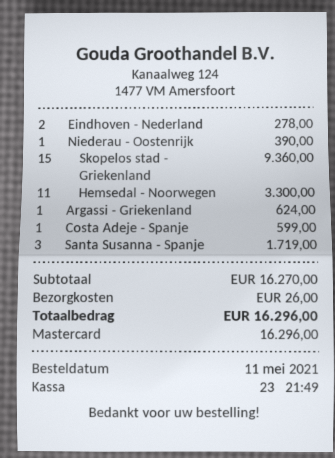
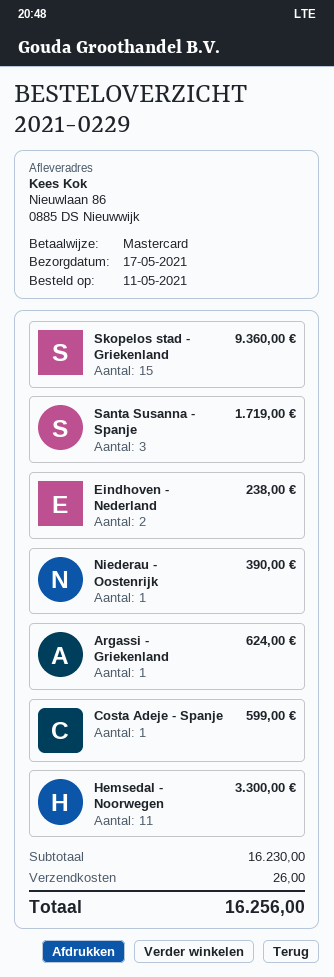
Eindhoven - Nederland: 2 for 278.00 -> 2 for 238.00
subtotal: 16270.00 -> 16230.00
total: 16296.00 -> 16256.00

